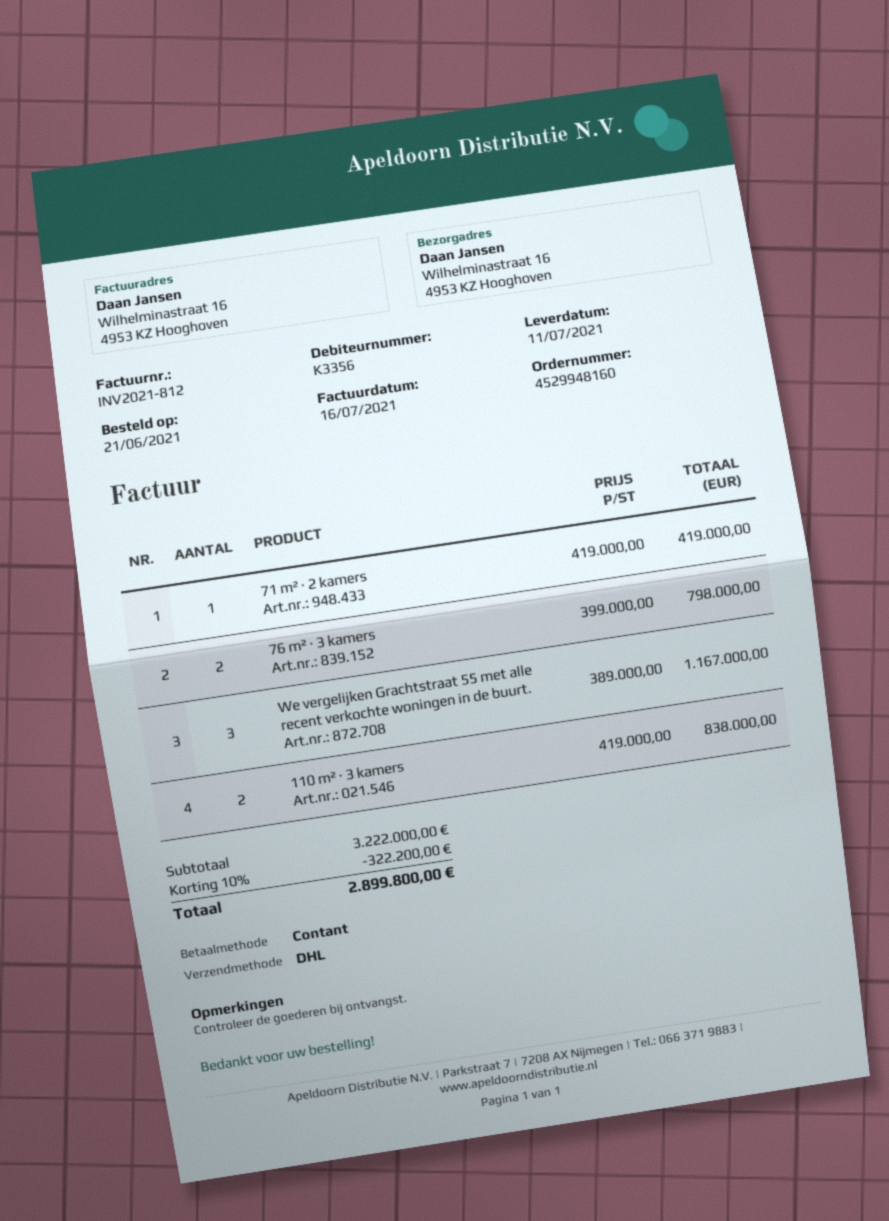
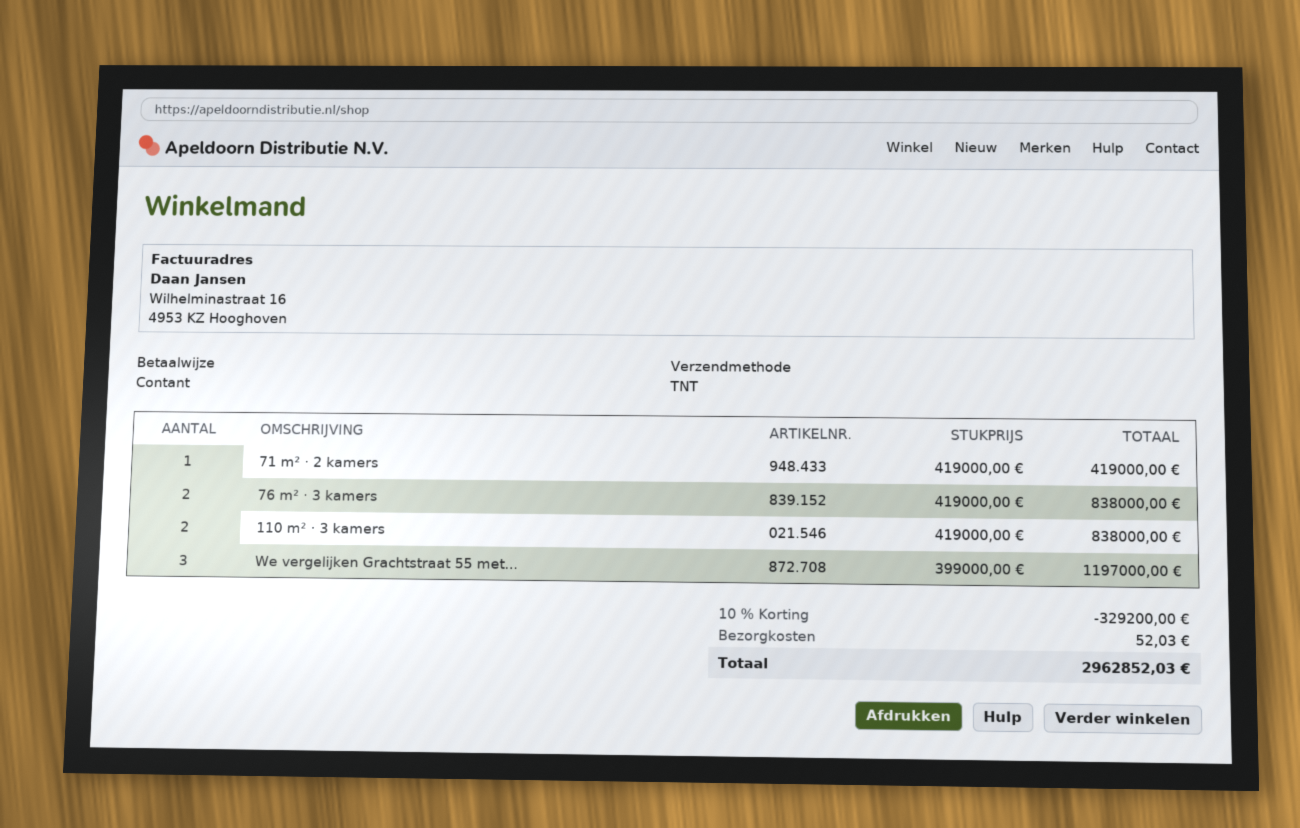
shipping method: DHL -> TNT
76 m² · 3 kamers: 2 x 399000.00 = 798000.00 -> 2 x 419000.00 = 838000.00
We vergelijken Grachtstraat 55 met alle recent verkochte woningen in de buurt.: 3 x 389000.00 = 1167000.00 -> 3 x 399000.00 = 1197000.00
discount: 10% = 322200.00 -> 10% = 329200.00
shipping: none -> 52.03
total: 2899800.00 -> 2962852.03

